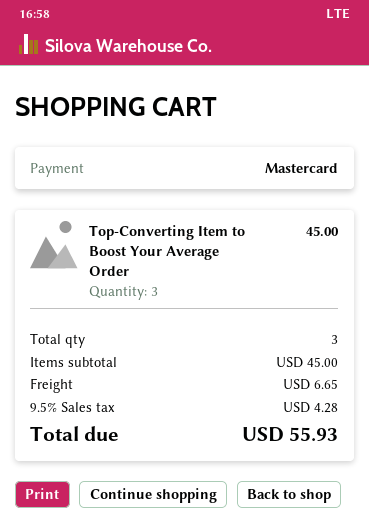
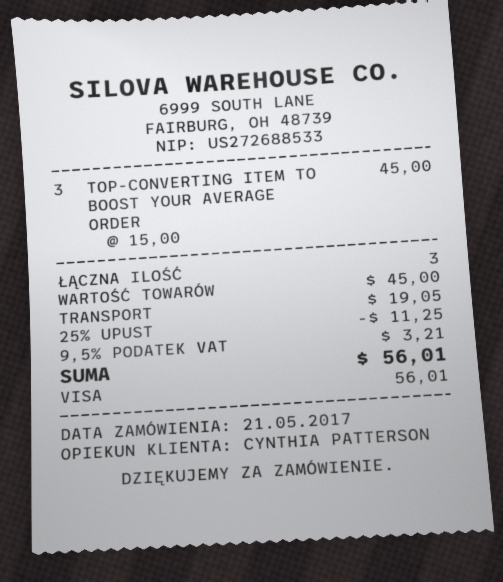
payment method: Mastercard -> Visa
discount: none -> 25% = 11.25
shipping: 6.65 -> 19.05
tax: 9.5% = 4.28 -> 9.5% = 3.21
total: 55.93 -> 56.01

